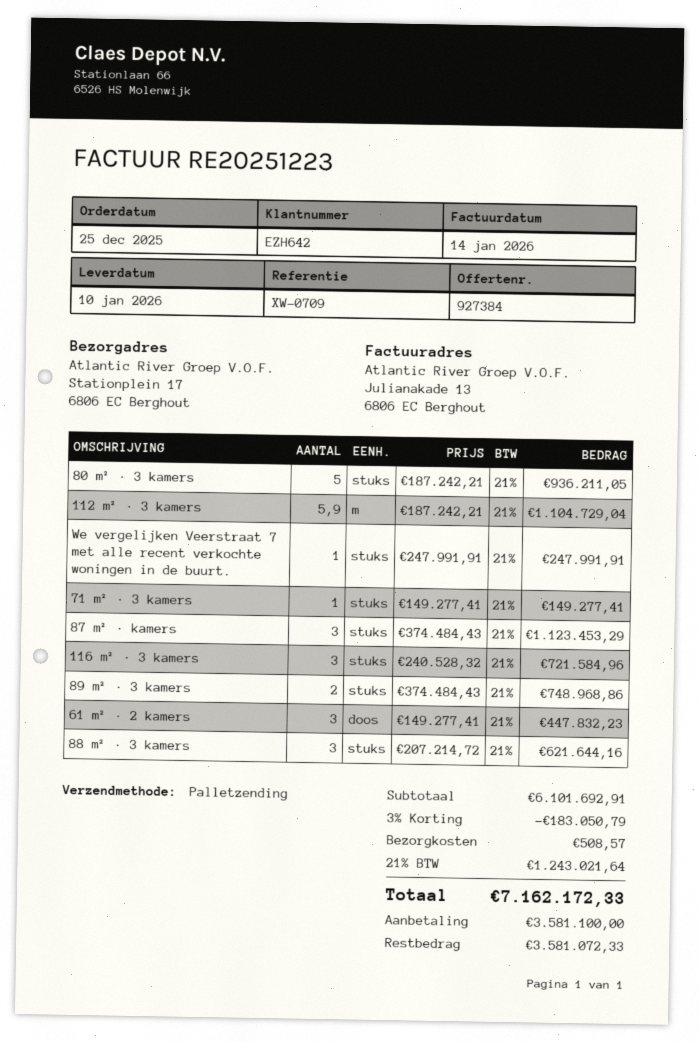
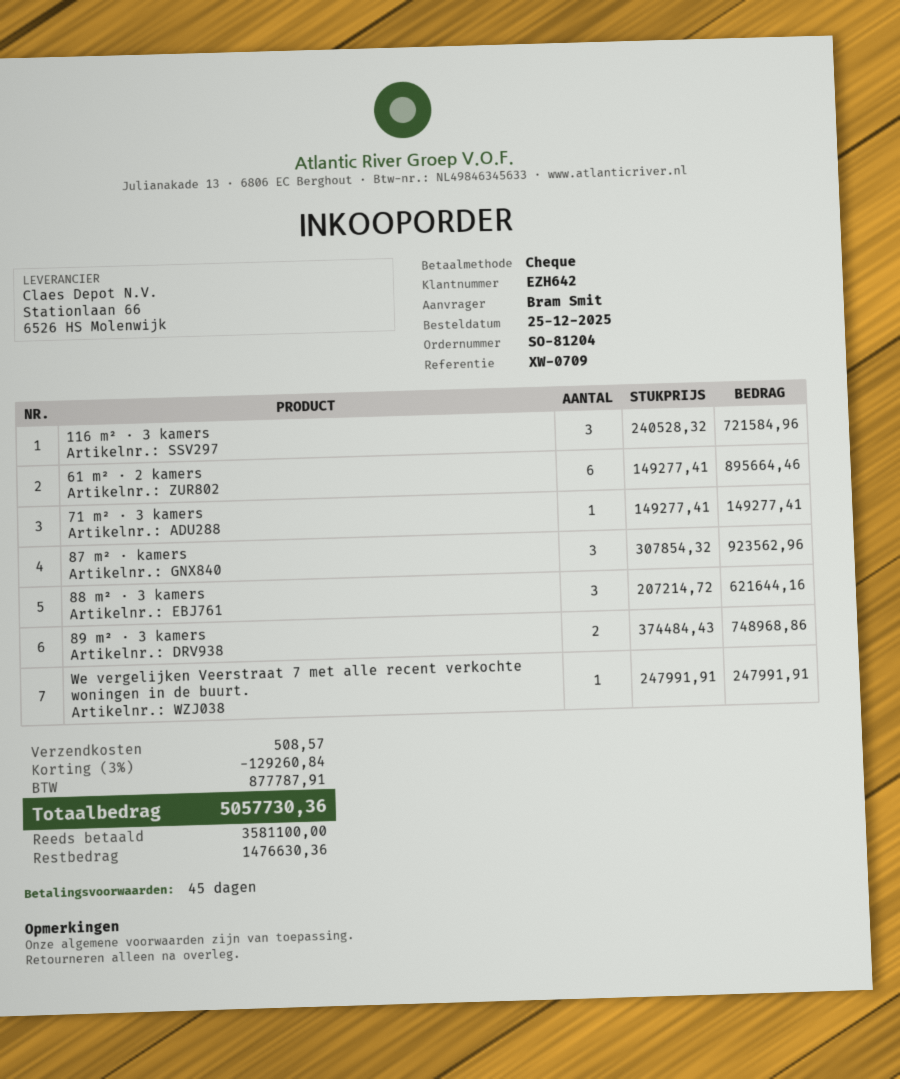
80 m² · 3 kamers: 5 x 187242.21 = 936211.05 -> none
112 m² · 3 kamers: 5.9 x 187242.21 = 1104729.04 -> none
87 m² · kamers: 3 x 374484.43 = 1123453.29 -> 3 x 307854.32 = 923562.96
61 m² · 2 kamers: 3 x 149277.41 = 447832.23 -> 6 x 149277.41 = 895664.46
discount: 3% = 183050.79 -> 3% = 129260.84
tax: 1243021.64 -> 877787.91
total: 7162172.33 -> 5057730.36
balance: 3581072.33 -> 1476630.36

